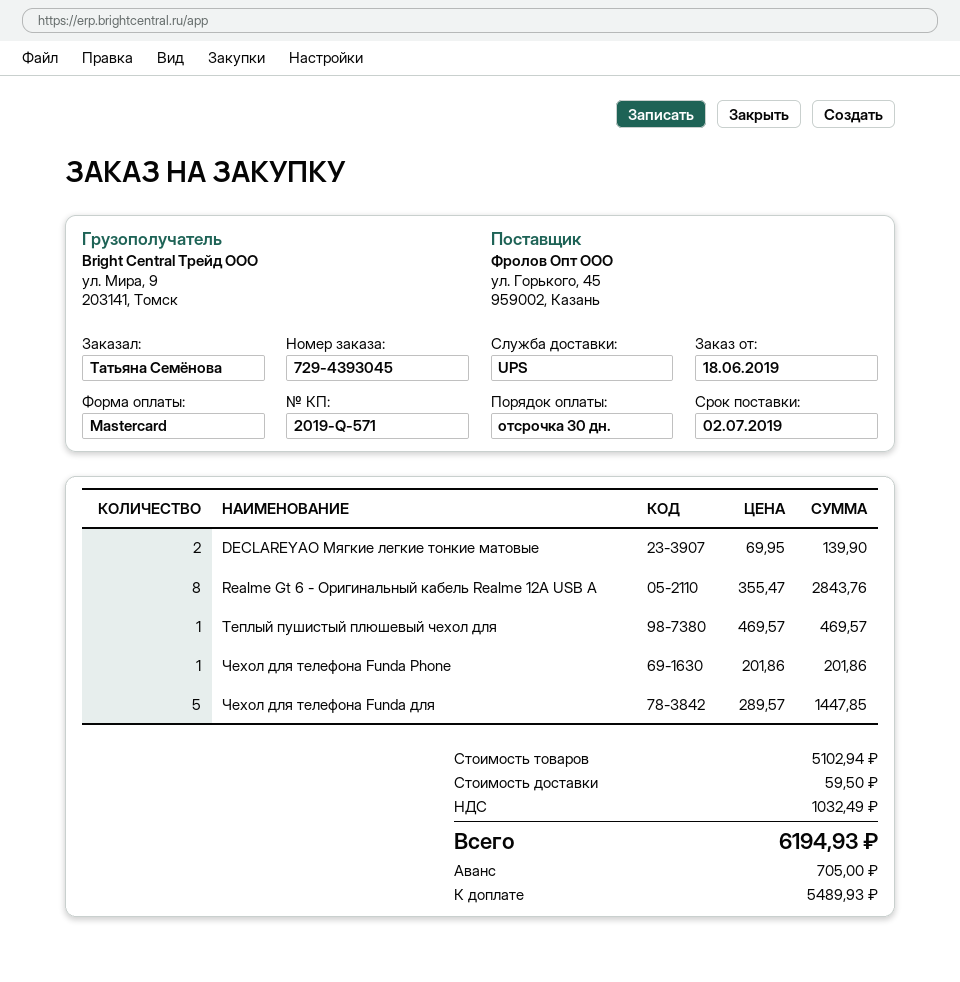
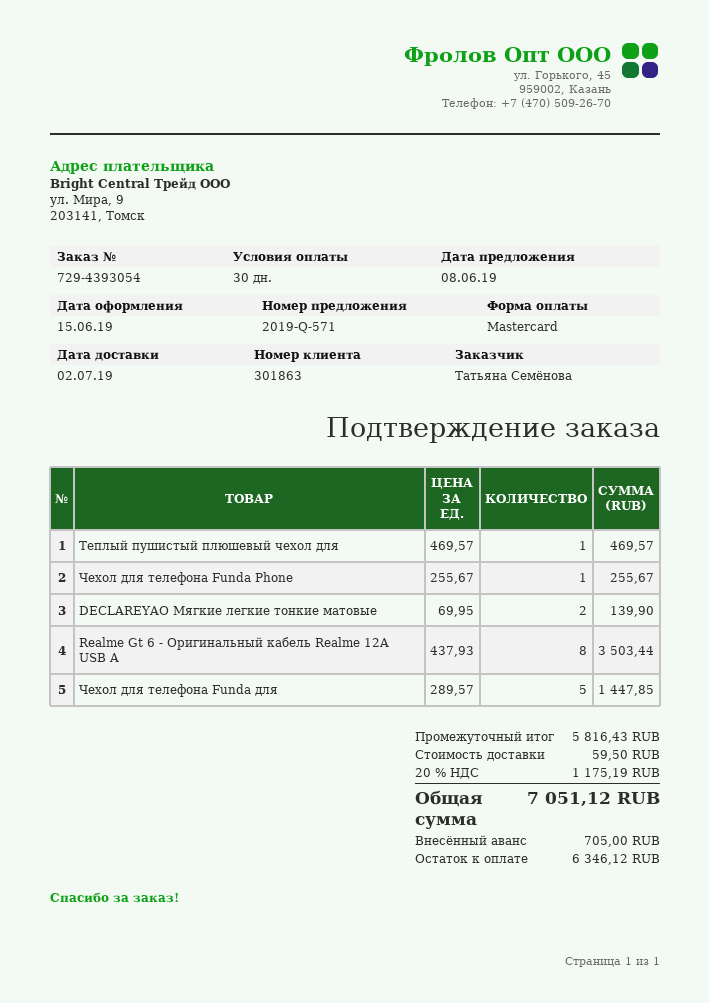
order number: 729-4393045 -> 729-4393054
order date: 2019-06-18 -> 2019-06-15
Realme Gt 6 - Оригинальный кабель Realme 12A USB A: 8 x 355.47 = 2843.76 -> 8 x 437.93 = 3503.44
Чехол для телефона Funda Phone: 1 x 201.86 = 201.86 -> 1 x 255.67 = 255.67
subtotal: 5102.94 -> 5816.43
tax: 1032.49 -> 1175.19
total: 6194.93 -> 7051.12
balance: 5489.93 -> 6346.12

